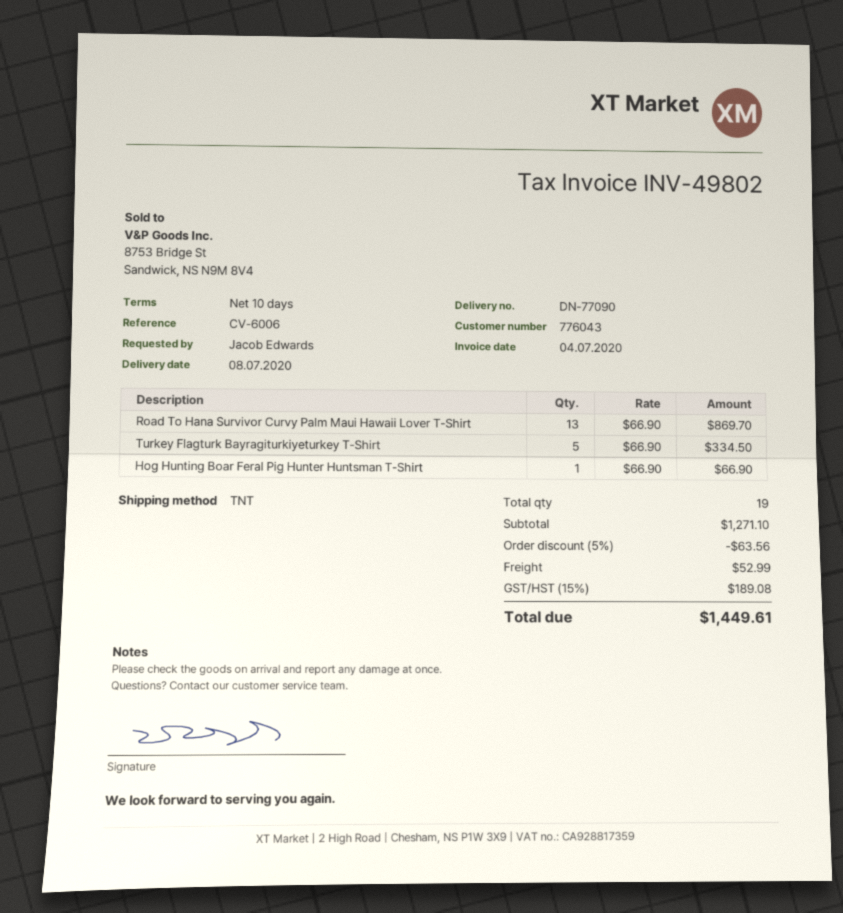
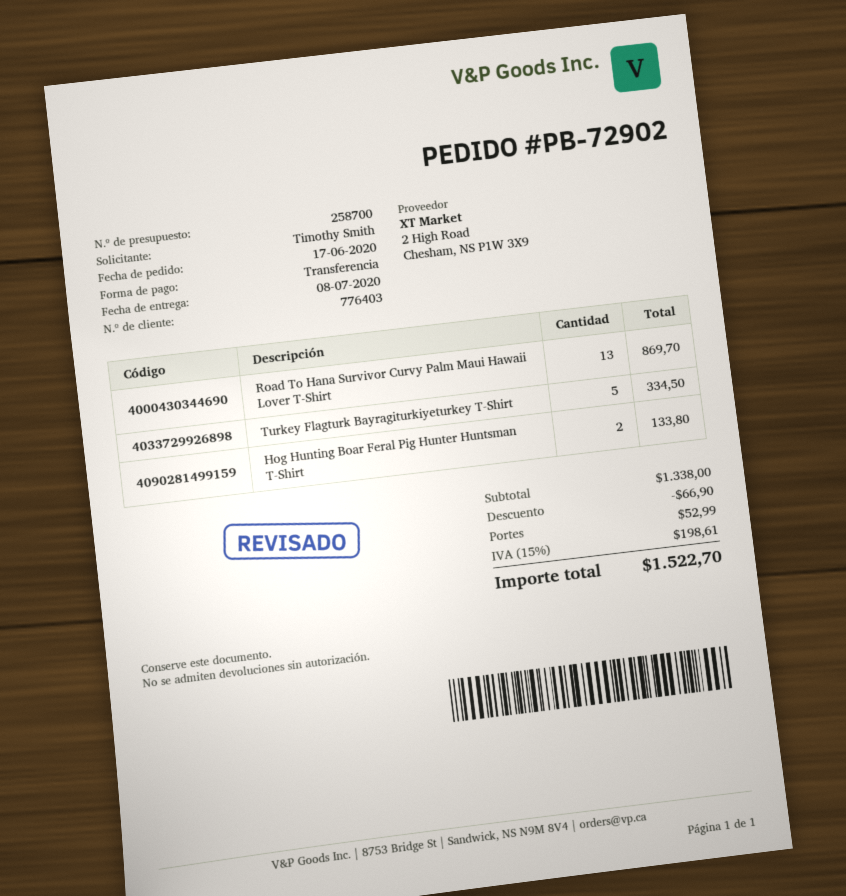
customer number: 776043 -> 776403
ordered by: Jacob Edwards -> Timothy Smith
Hog Hunting Boar Feral Pig Hunter Huntsman T-Shirt: 1 for 66.90 -> 2 for 133.80
subtotal: 1271.10 -> 1338.00
discount: 63.56 -> 66.90
tax: 15% = 189.08 -> 15% = 198.61
total: 1449.61 -> 1522.70

